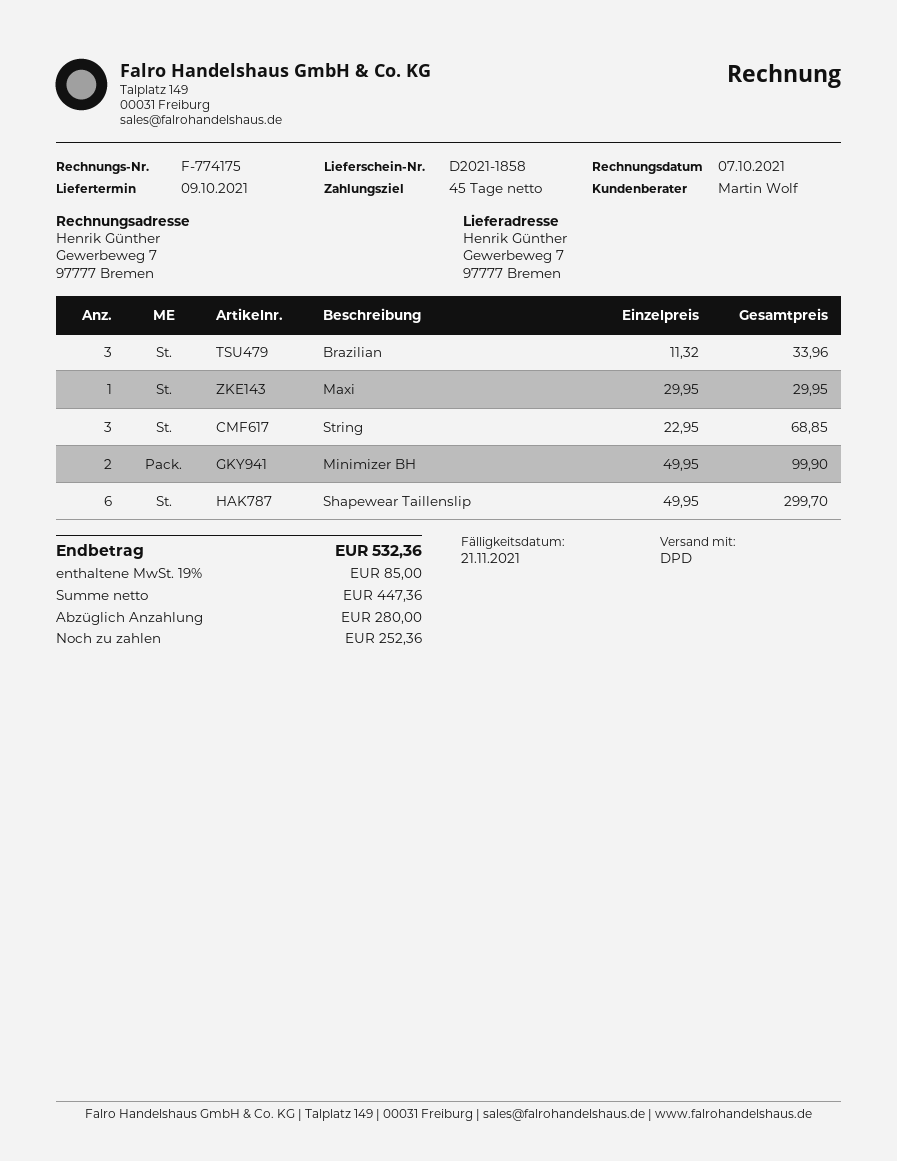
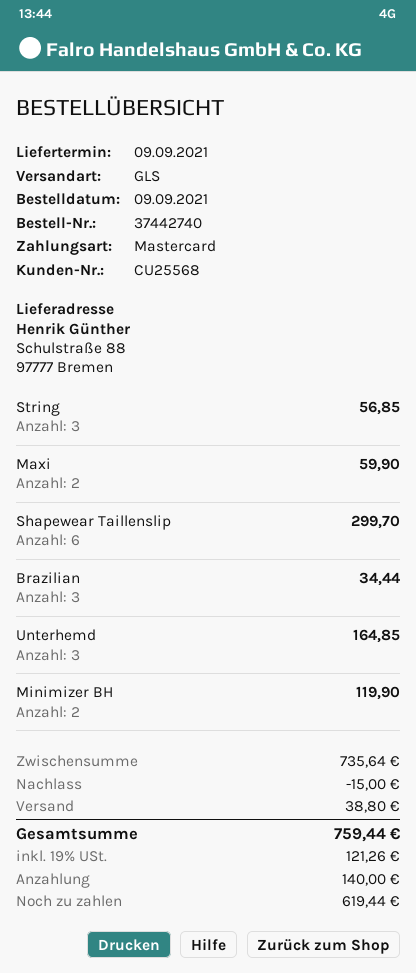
delivery date: 2021-10-09 -> 2021-09-09
shipping method: DPD -> GLS
ship to: Gewerbeweg 7, 97777 Bremen -> Schulstraße 88, 97777 Bremen
Brazilian: 3 for 33.96 -> 3 for 34.44
Maxi: 1 for 29.95 -> 2 for 59.90
String: 3 for 68.85 -> 3 for 56.85
Minimizer BH: 2 for 99.90 -> 2 for 119.90
Unterhemd: none -> 3 for 164.85
discount: none -> 15.00
shipping: none -> 38.80
tax: 19% = 85.00 -> 19% = 121.26
total: 532.36 -> 759.44
deposit: 280.00 -> 140.00
balance: 252.36 -> 619.44

